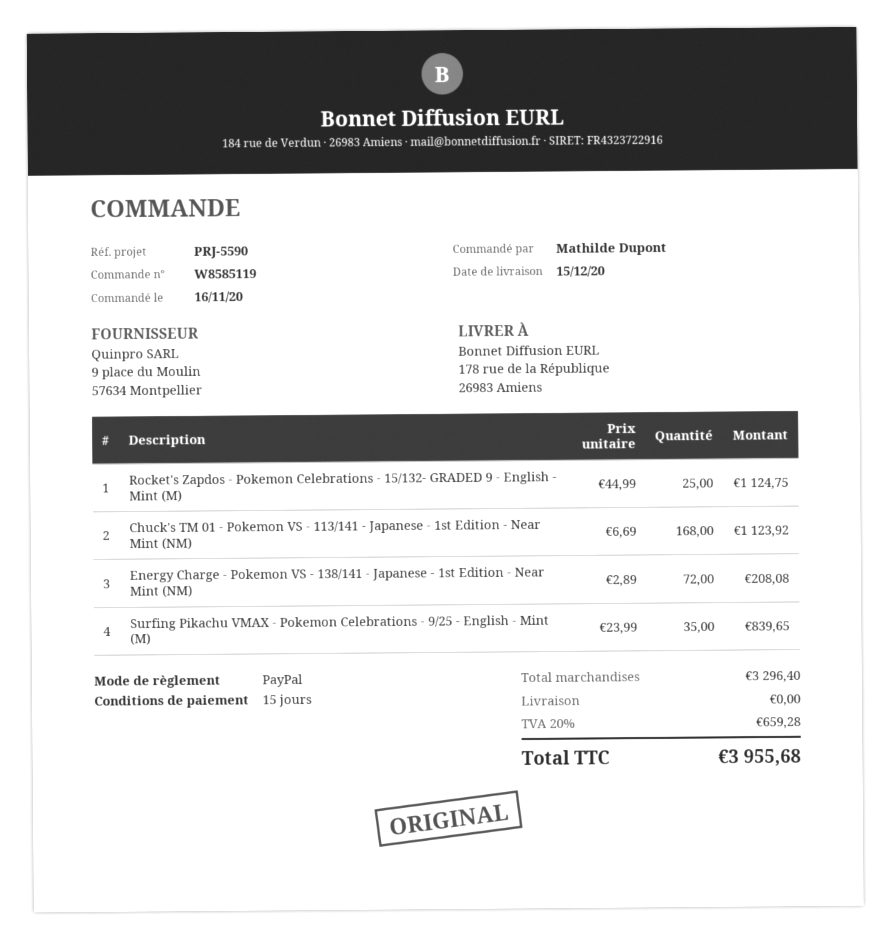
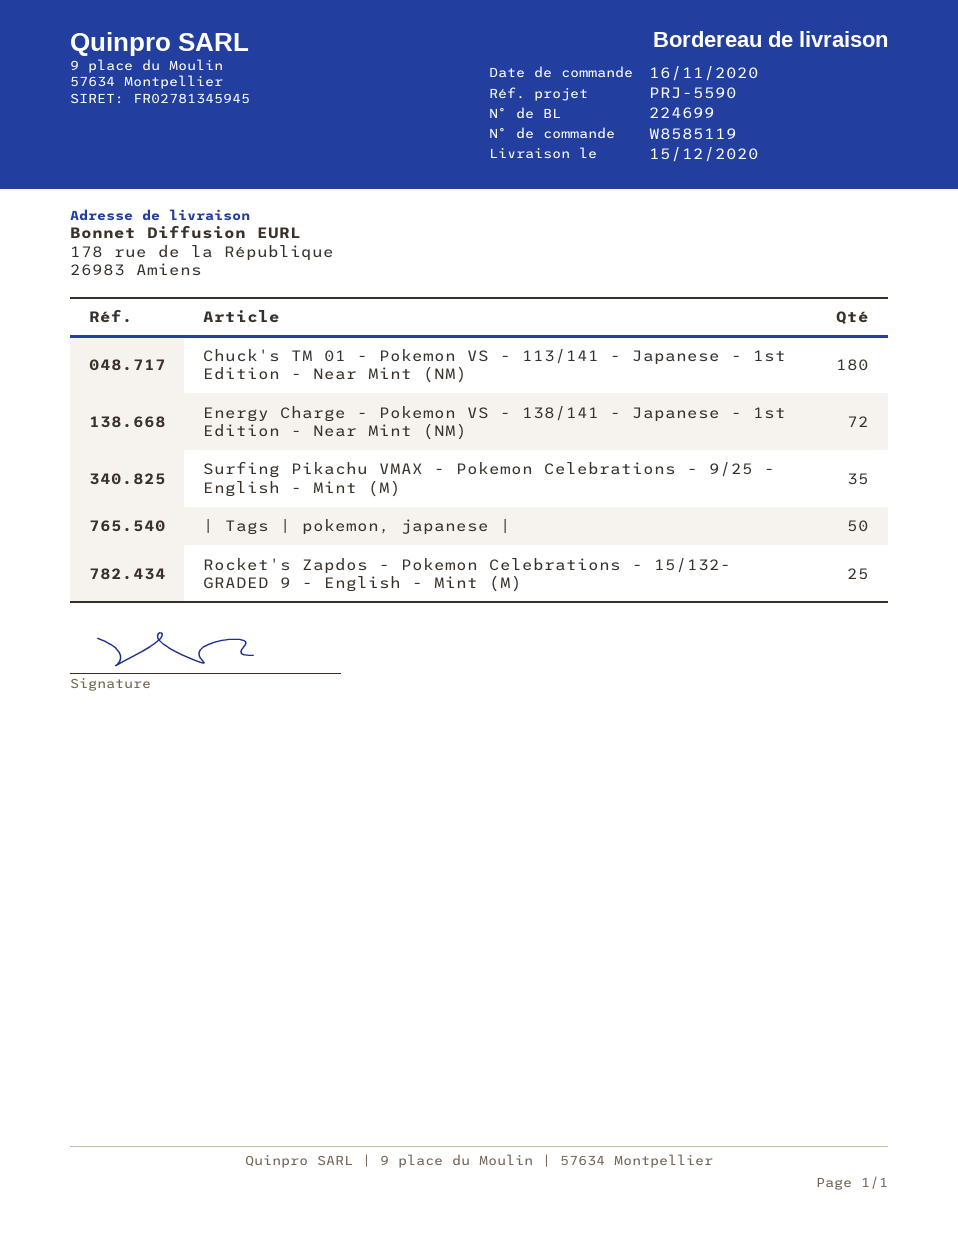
Chuck's TM 01 - Pokemon VS - 113/141 - Japanese - 1st Edition - Near Mint (NM): 168 -> 180
| Tags | pokemon, japanese |: none -> 50

